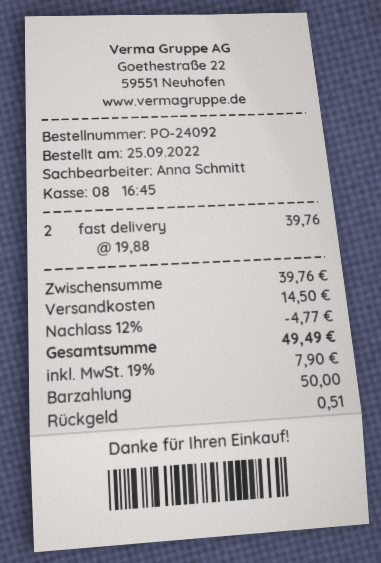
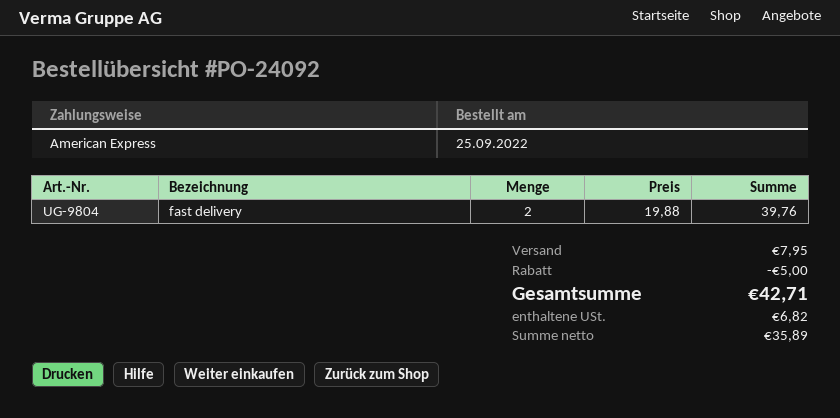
payment method: cash -> American Express
discount: 4.77 -> 5.00
shipping: 14.50 -> 7.95
tax: 7.90 -> 6.82
total: 49.49 -> 42.71

